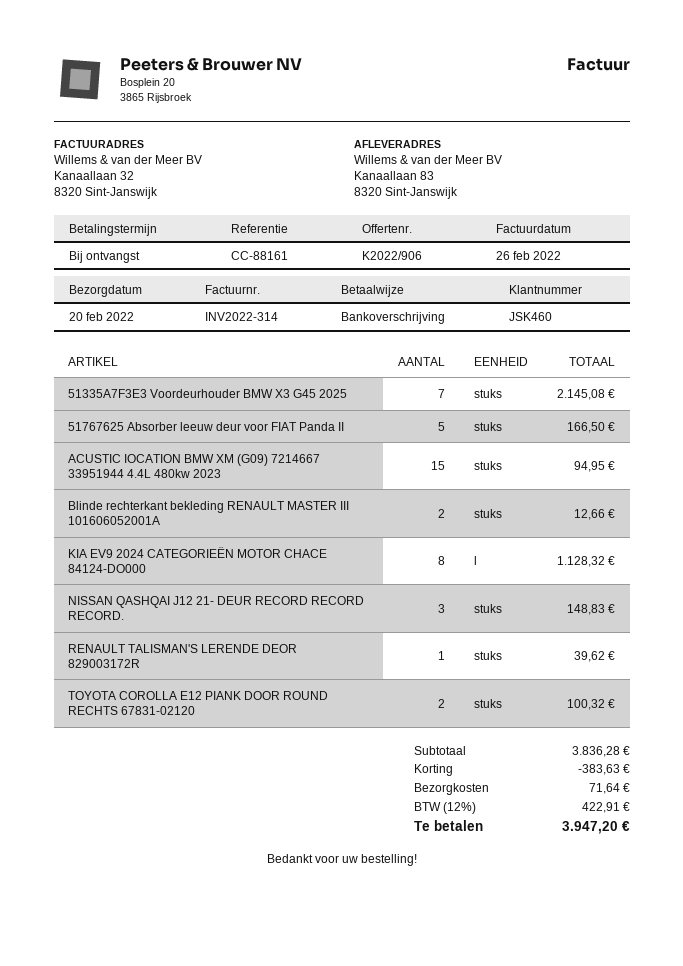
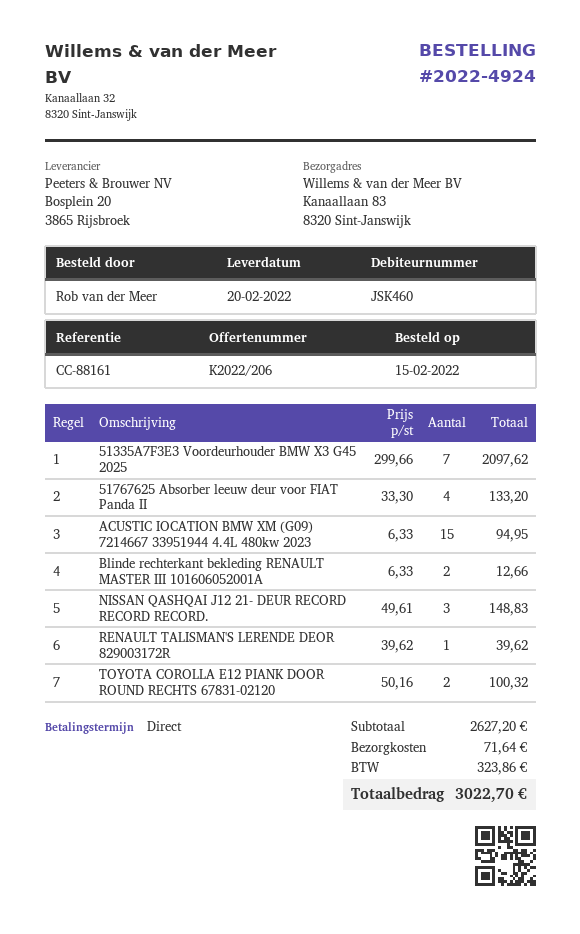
quote number: K2022/906 -> K2022/206
51335A7F3E3 Voordeurhouder BMW X3 G45 2025: 7 for 2145.08 -> 7 for 2097.62
51767625 Absorber leeuw deur voor FIAT Panda II: 5 for 166.50 -> 4 for 133.20
KIA EV9 2024 CATEGORIEËN MOTOR CHACE 84124-DO000: 8 for 1128.32 -> none
subtotal: 3836.28 -> 2627.20
discount: 383.63 -> none
tax: 422.91 -> 323.86
total: 3947.20 -> 3022.70

